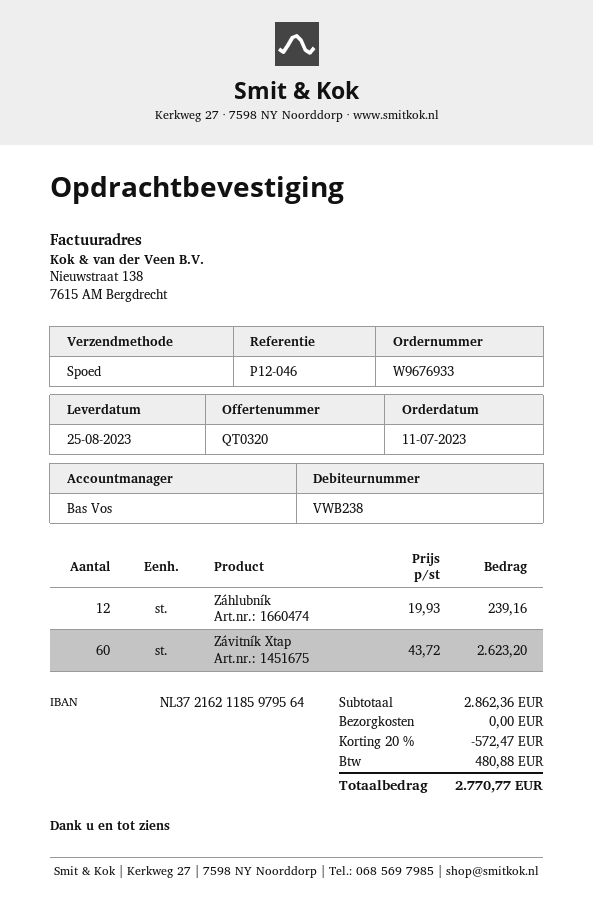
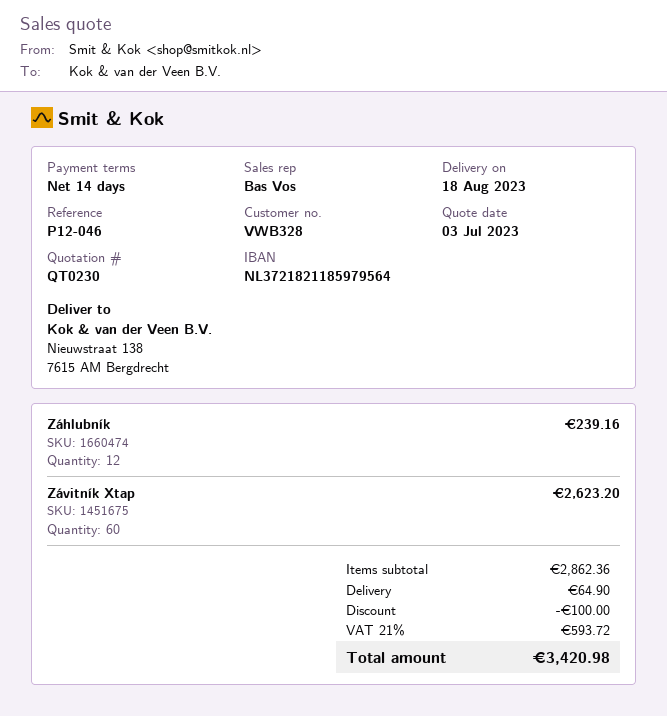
quote number: QT0320 -> QT0230
delivery date: 2023-08-25 -> 2023-08-18
customer number: VWB238 -> VWB328
bank account: NL3721621185979564 -> NL3721821185979564
discount: 572.47 -> 100.00
shipping: 0.00 -> 64.90
tax: 480.88 -> 593.72
total: 2770.77 -> 3420.98

